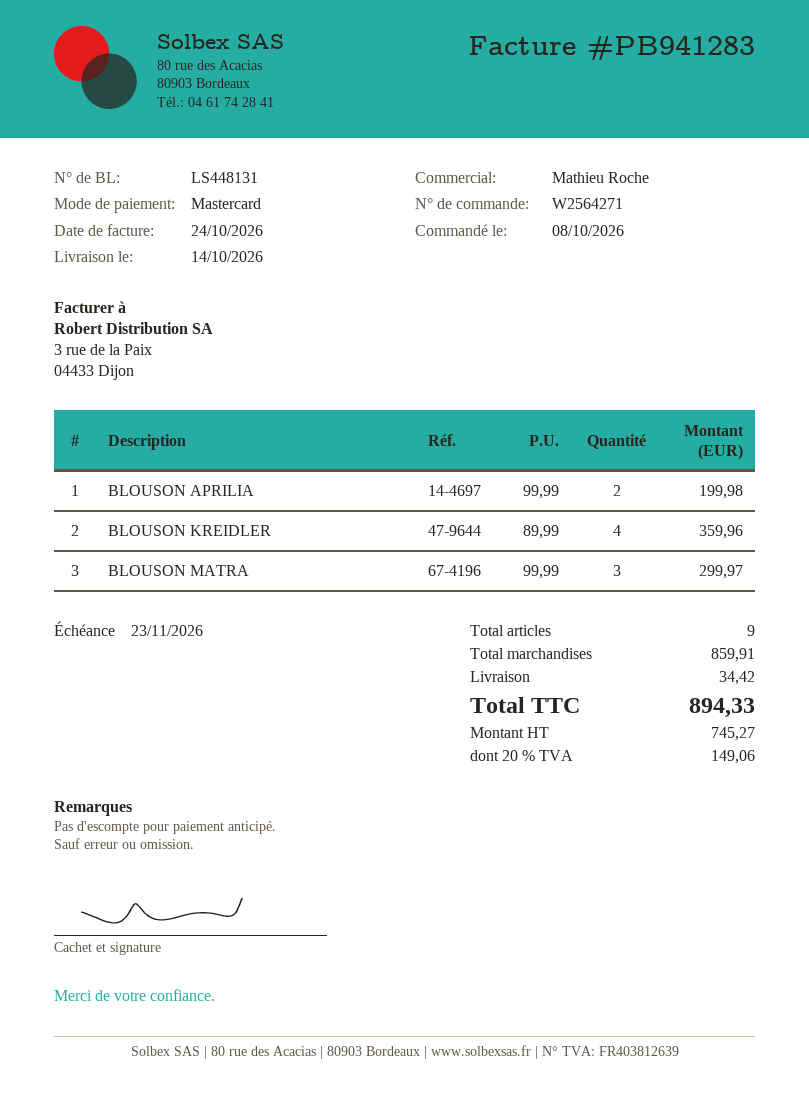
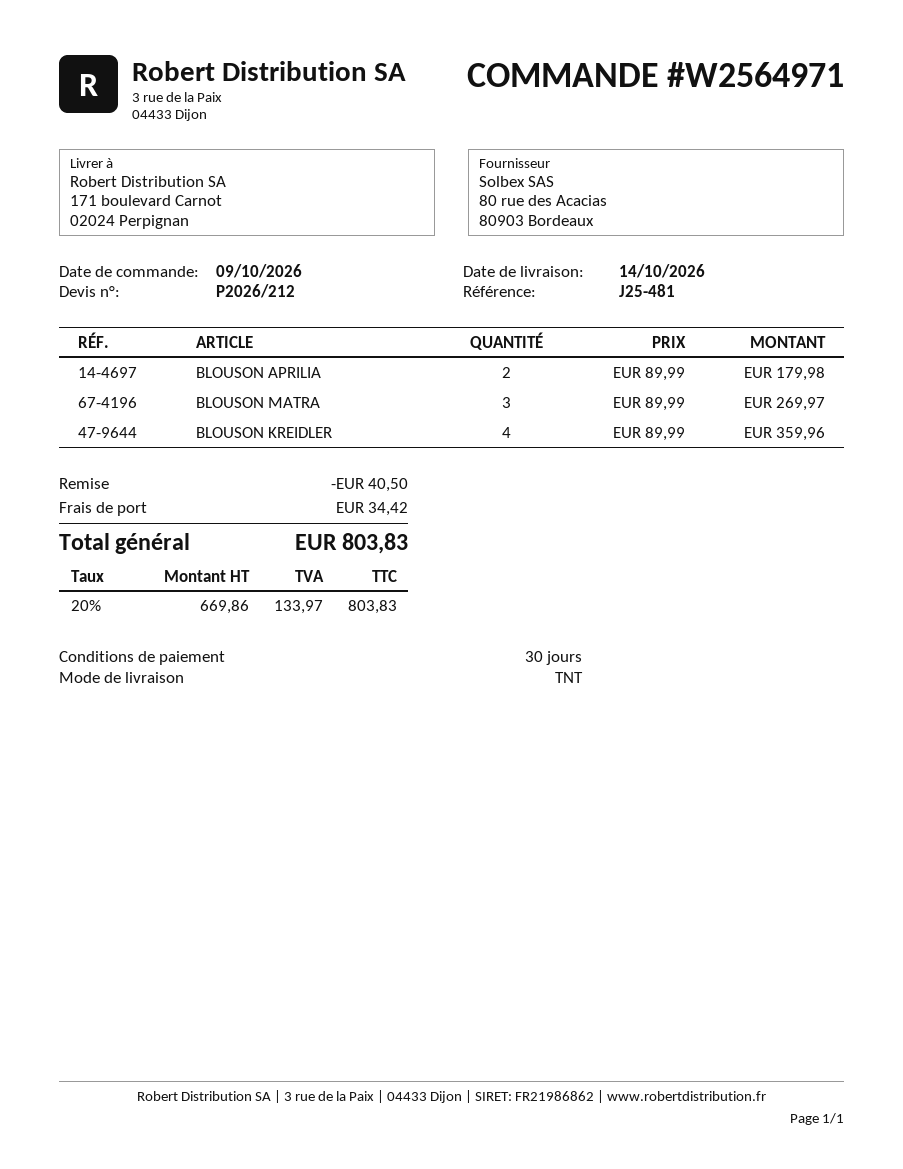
order number: W2564271 -> W2564971
order date: 2026-10-08 -> 2026-10-09
BLOUSON APRILIA: 2 x 99.99 = 199.98 -> 2 x 89.99 = 179.98
BLOUSON MATRA: 3 x 99.99 = 299.97 -> 3 x 89.99 = 269.97
discount: none -> 40.50
net: 745.27 -> 669.86
tax: 20% = 149.06 -> 20% = 133.97
total: 894.33 -> 803.83

